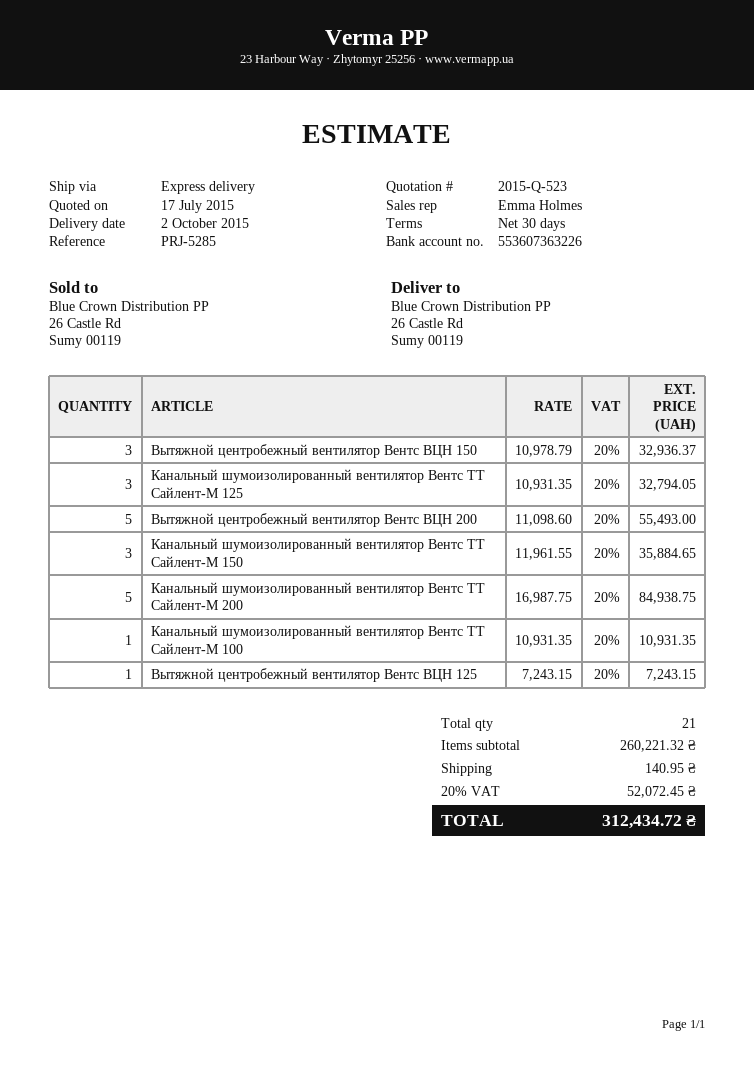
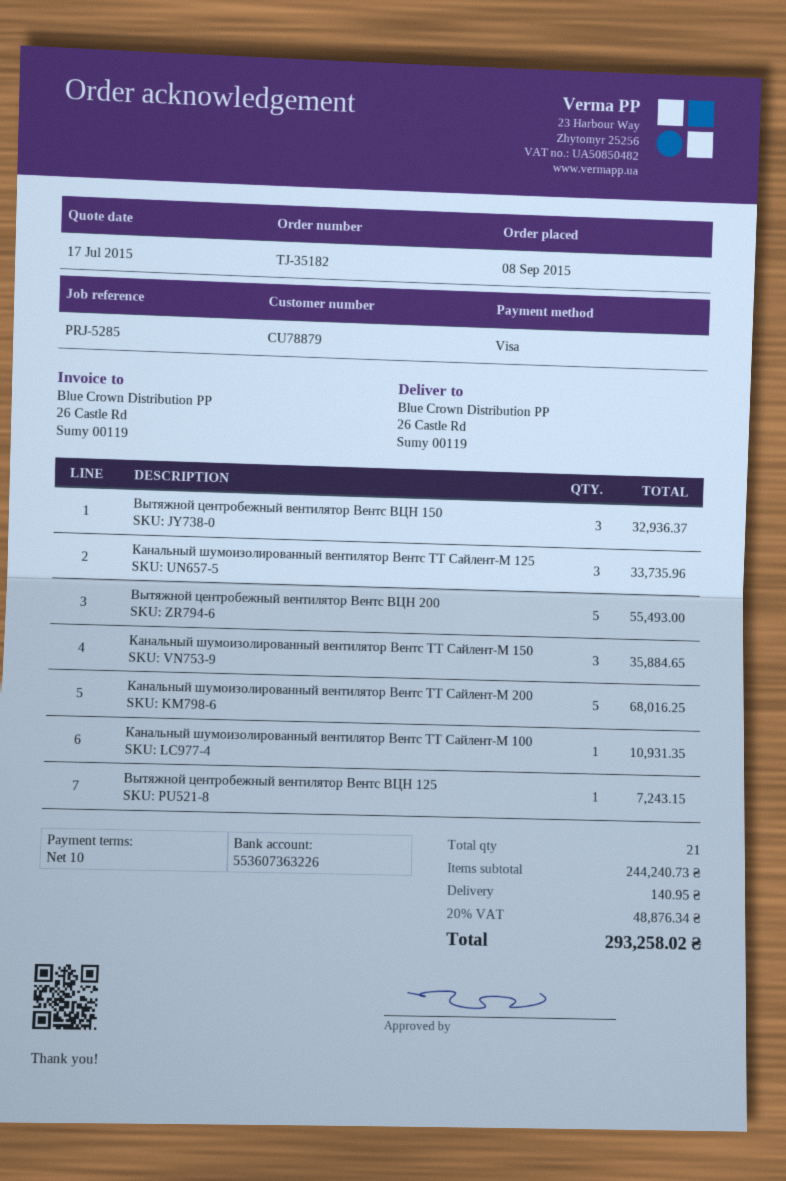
payment terms: 30 days -> 10 days
Канальный шумоизолированный вентилятор Вентс ТТ Сайлент-М 125: 3 for 32794.05 -> 3 for 33735.96
Канальный шумоизолированный вентилятор Вентс ТТ Сайлент-М 200: 5 for 84938.75 -> 5 for 68016.25
subtotal: 260221.32 -> 244240.73
tax: 20% = 52072.45 -> 20% = 48876.34
total: 312434.72 -> 293258.02

